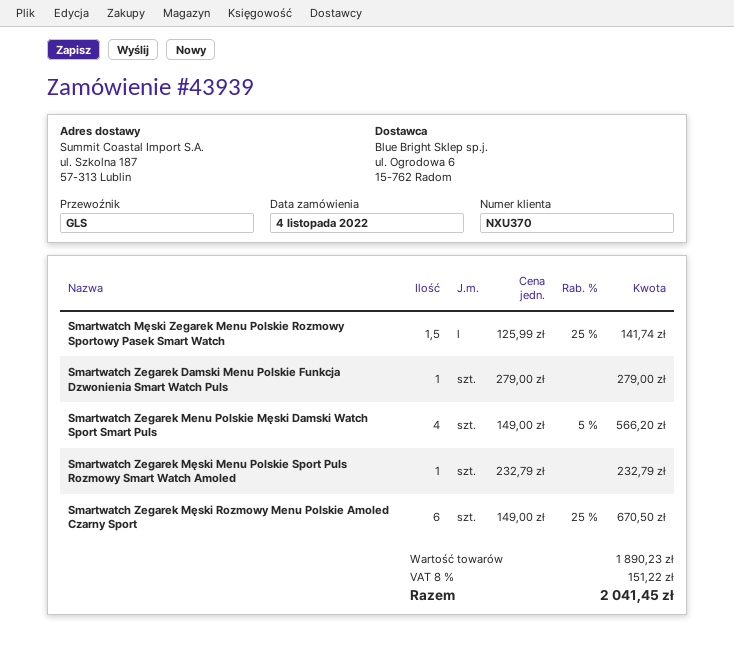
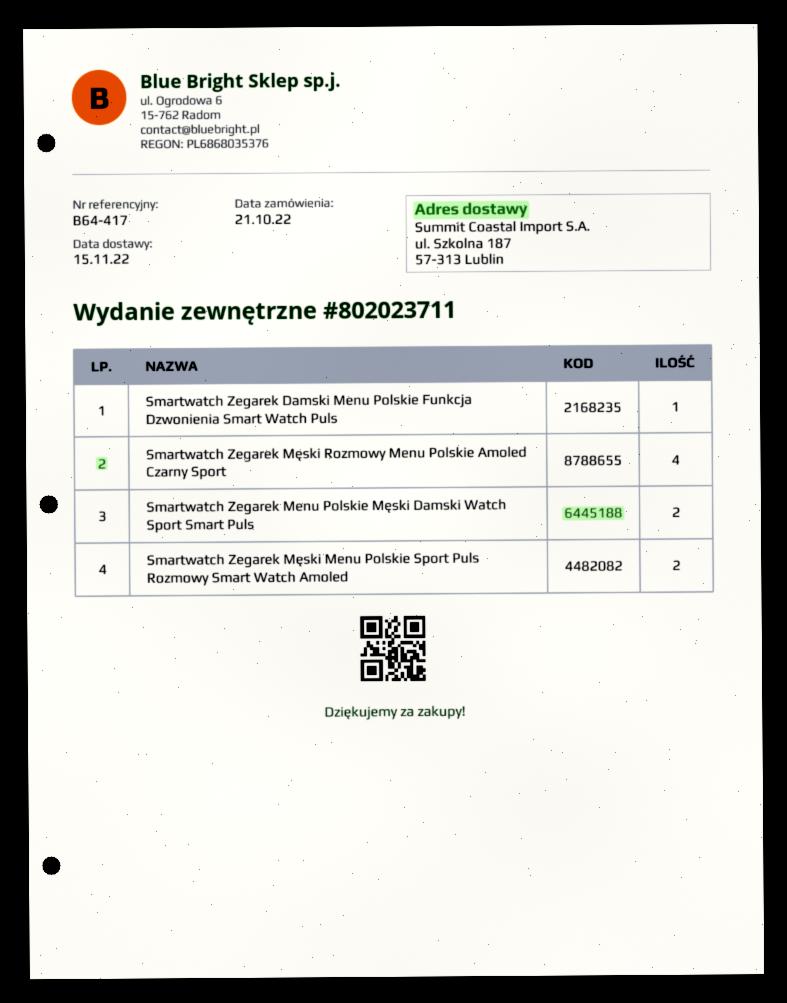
order date: 2022-11-04 -> 2022-10-21
Smartwatch Męski Zegarek Menu Polskie Rozmowy Sportowy Pasek Smart Watch: 1.5 -> none
Smartwatch Zegarek Menu Polskie Męski Damski Watch Sport Smart Puls: 4 -> 2
Smartwatch Zegarek Męski Menu Polskie Sport Puls Rozmowy Smart Watch Amoled: 1 -> 2
Smartwatch Zegarek Męski Rozmowy Menu Polskie Amoled Czarny Sport: 6 -> 4

